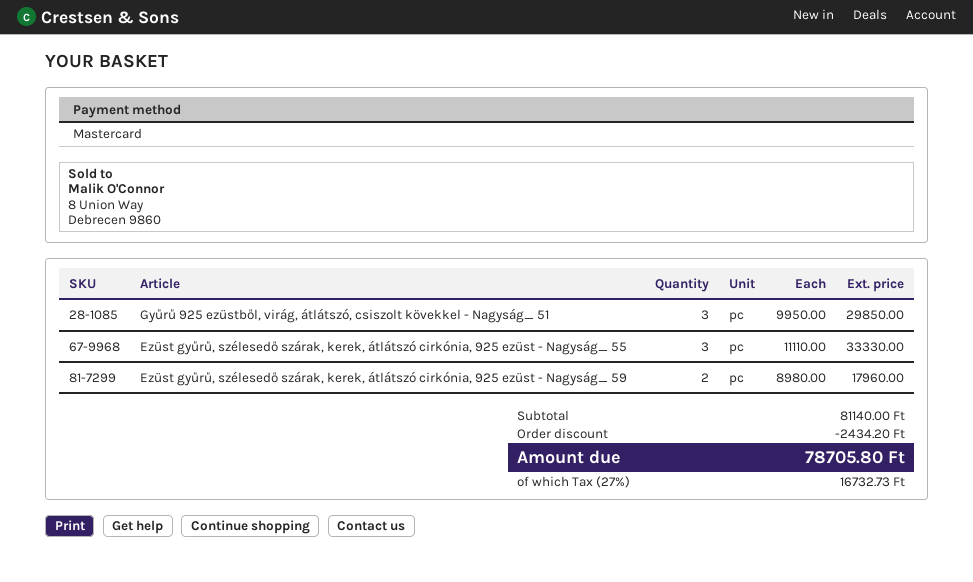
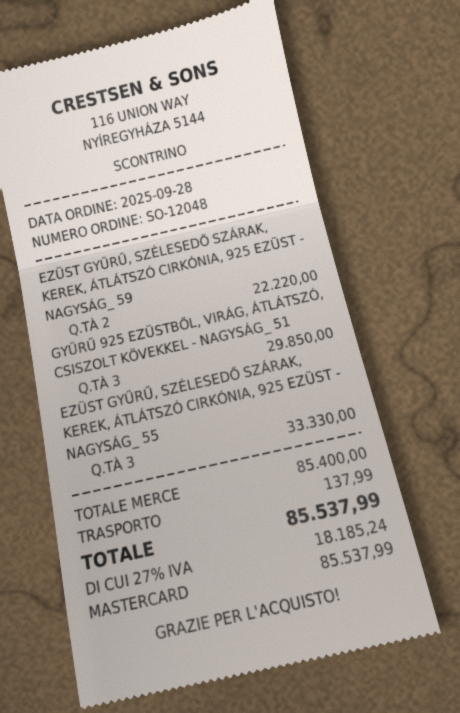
Ezüst gyűrű, szélesedő szárak, kerek, átlátszó cirkónia, 925 ezüst - Nagyság_ 59: 2 for 17960.00 -> 2 for 22220.00
subtotal: 81140.00 -> 85400.00
discount: 2434.20 -> none
shipping: none -> 137.99
tax: 27% = 16732.73 -> 27% = 18185.24
total: 78705.80 -> 85537.99

